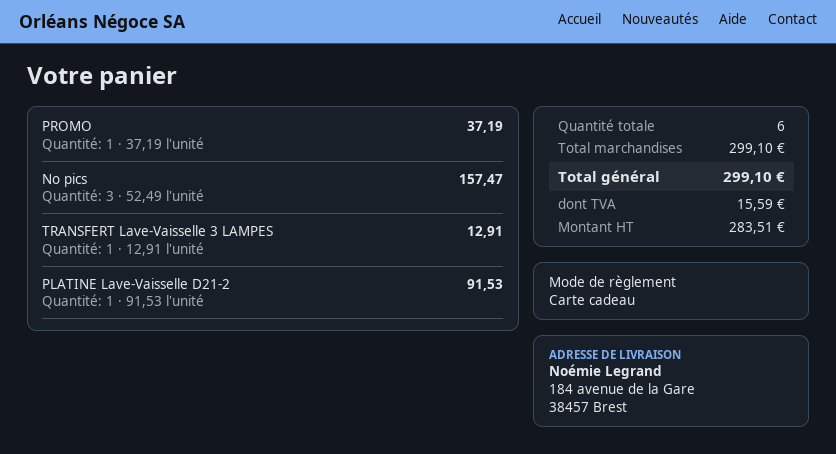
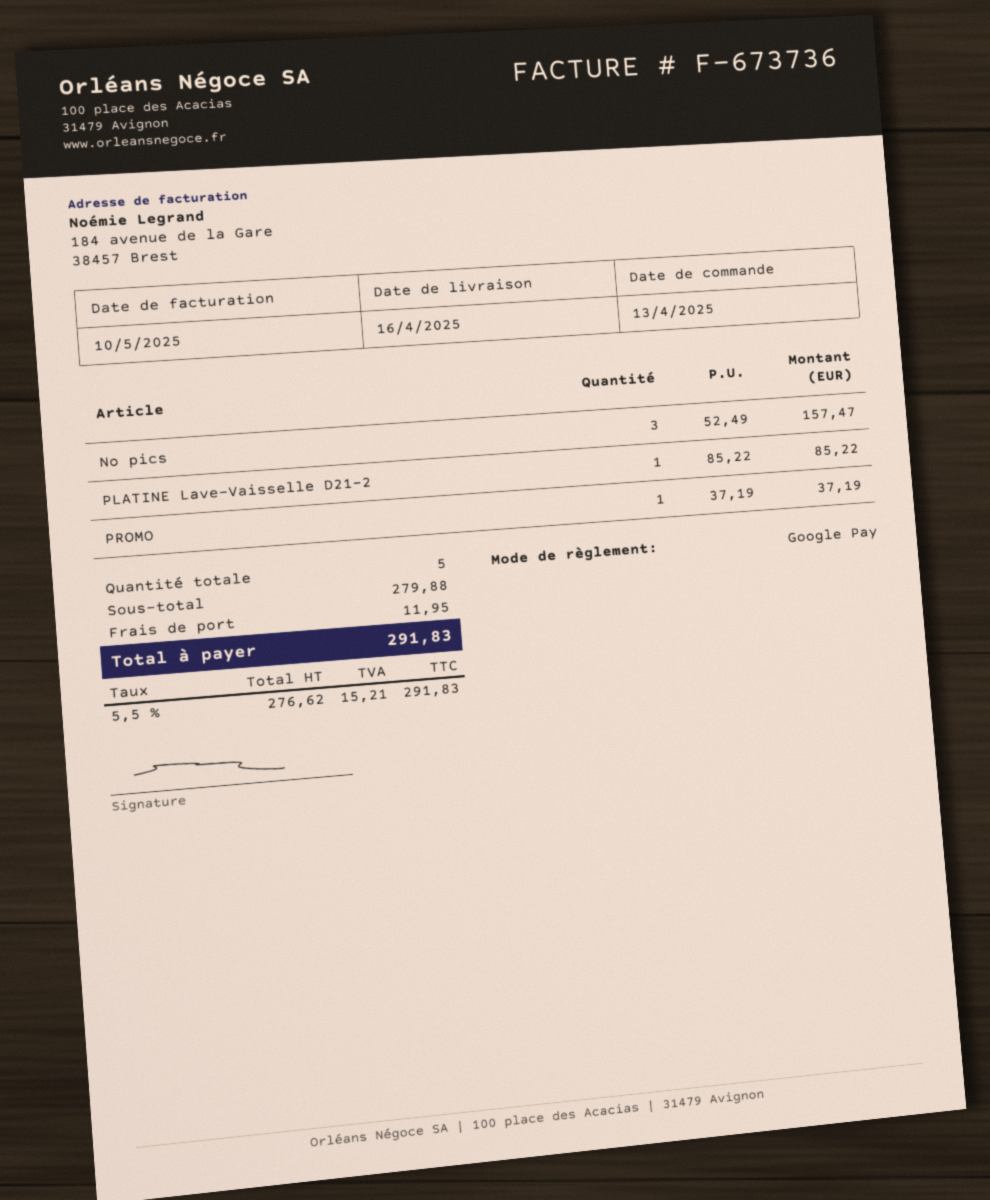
payment method: gift card -> Google Pay
TRANSFERT Lave-Vaisselle 3 LAMPES: 1 x 12.91 = 12.91 -> none
PLATINE Lave-Vaisselle D21-2: 1 x 91.53 = 91.53 -> 1 x 85.22 = 85.22
total quantity: 6 -> 5
subtotal: 299.10 -> 279.88
shipping: none -> 11.95
net: 283.51 -> 276.62
tax: 15.59 -> 15.21
total: 299.10 -> 291.83

